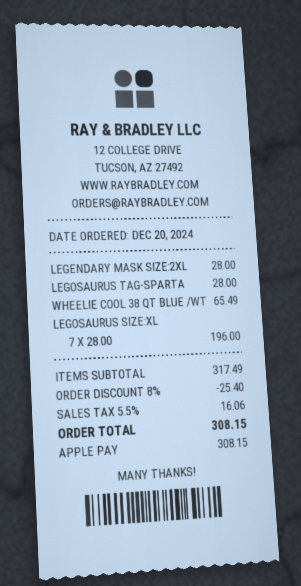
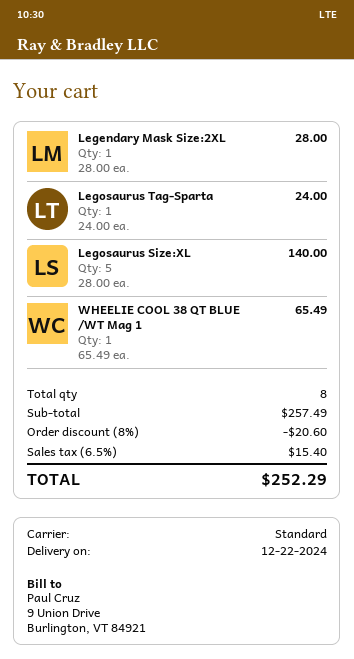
LEGOSAURUS TAG-SPARTA: 1 x 28.00 = 28.00 -> 1 x 24.00 = 24.00
LEGOSAURUS SIZE:XL: 7 x 28.00 = 196.00 -> 5 x 28.00 = 140.00
subtotal: 317.49 -> 257.49
discount: 8% = 25.40 -> 8% = 20.60
tax: 5.5% = 16.06 -> 6.5% = 15.40
total: 308.15 -> 252.29

